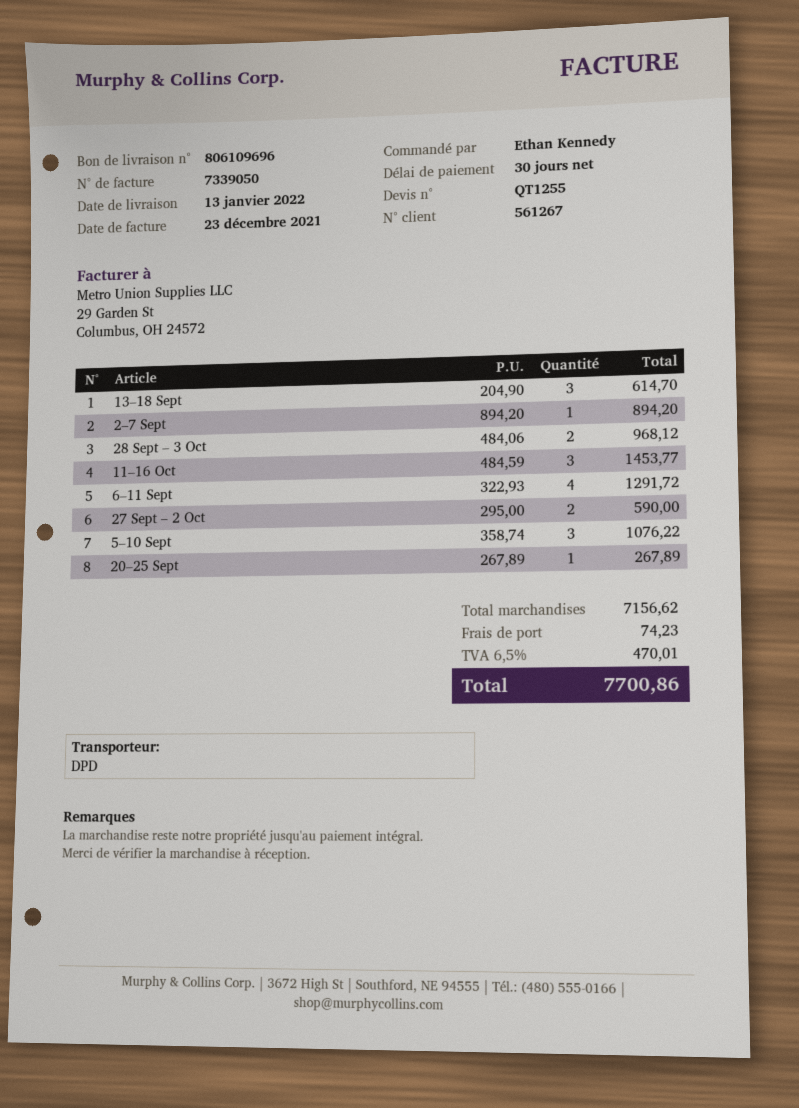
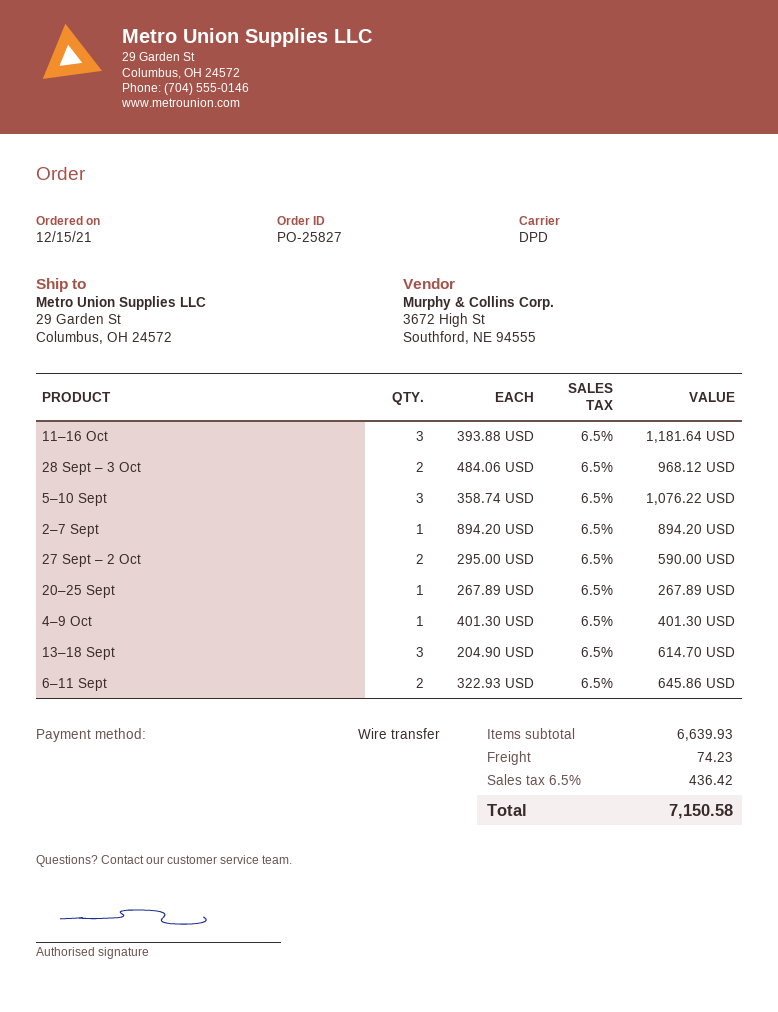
11–16 Oct: 3 x 484.59 = 1453.77 -> 3 x 393.88 = 1181.64
6–11 Sept: 4 x 322.93 = 1291.72 -> 2 x 322.93 = 645.86
4–9 Oct: none -> 1 x 401.30 = 401.30
subtotal: 7156.62 -> 6639.93
tax: 6.5% = 470.01 -> 6.5% = 436.42
total: 7700.86 -> 7150.58

